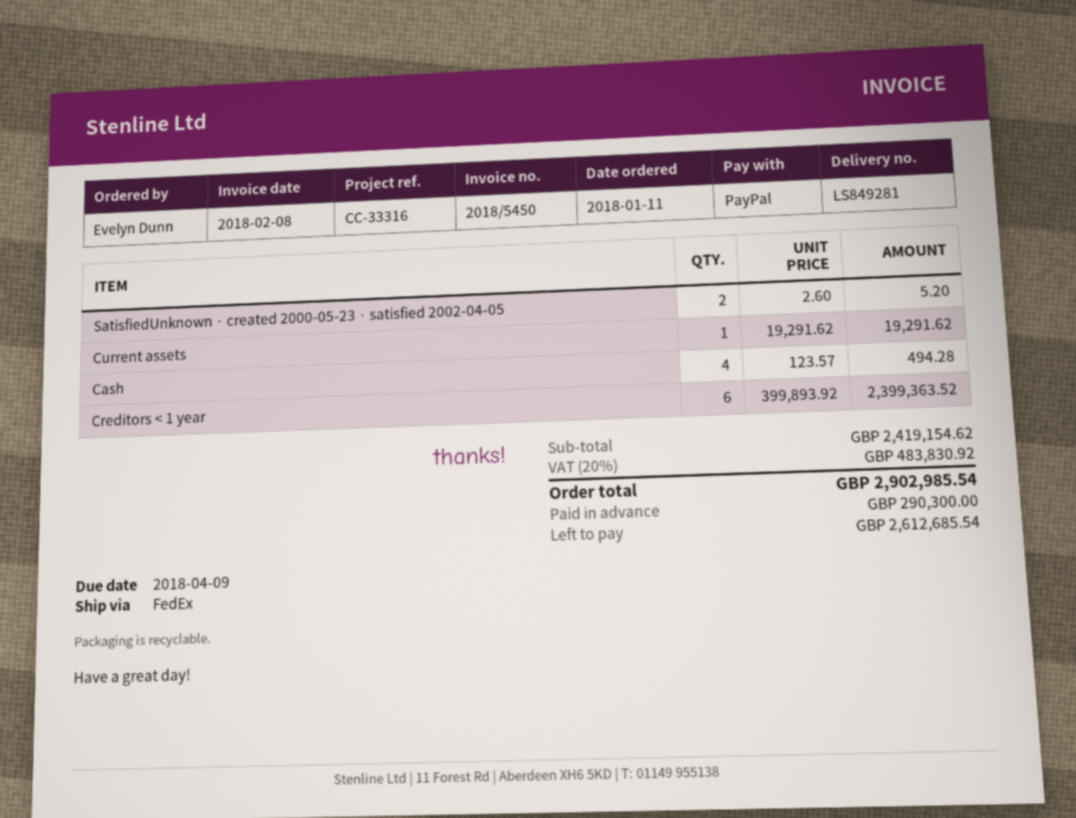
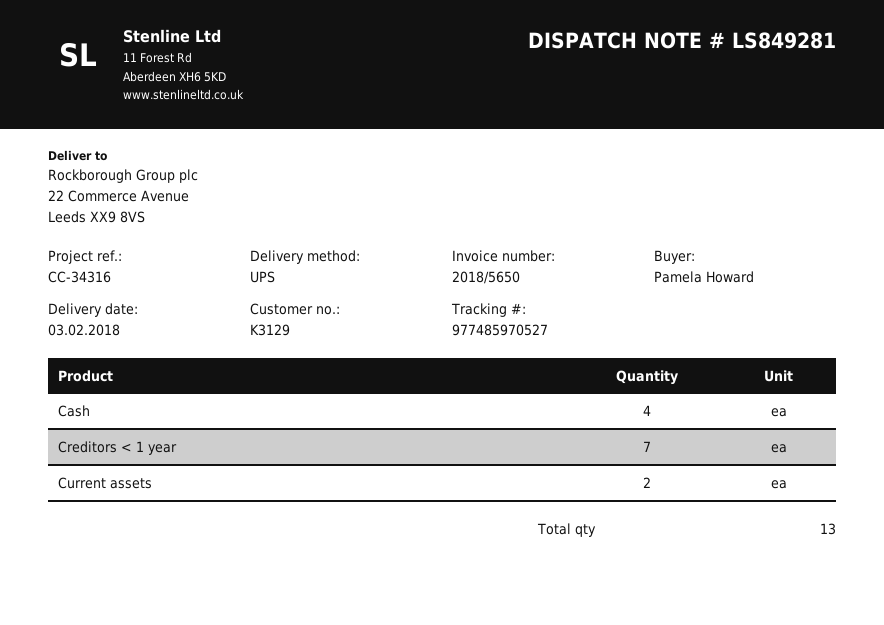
invoice number: 2018/5450 -> 2018/5650
reference: CC-33316 -> CC-34316
ordered by: Evelyn Dunn -> Pamela Howard
shipping method: FedEx -> UPS
SatisfiedUnknown · created 2000-05-23 · satisfied 2002-04-05: 2 -> none
Current assets: 1 -> 2
Creditors < 1 year: 6 -> 7

